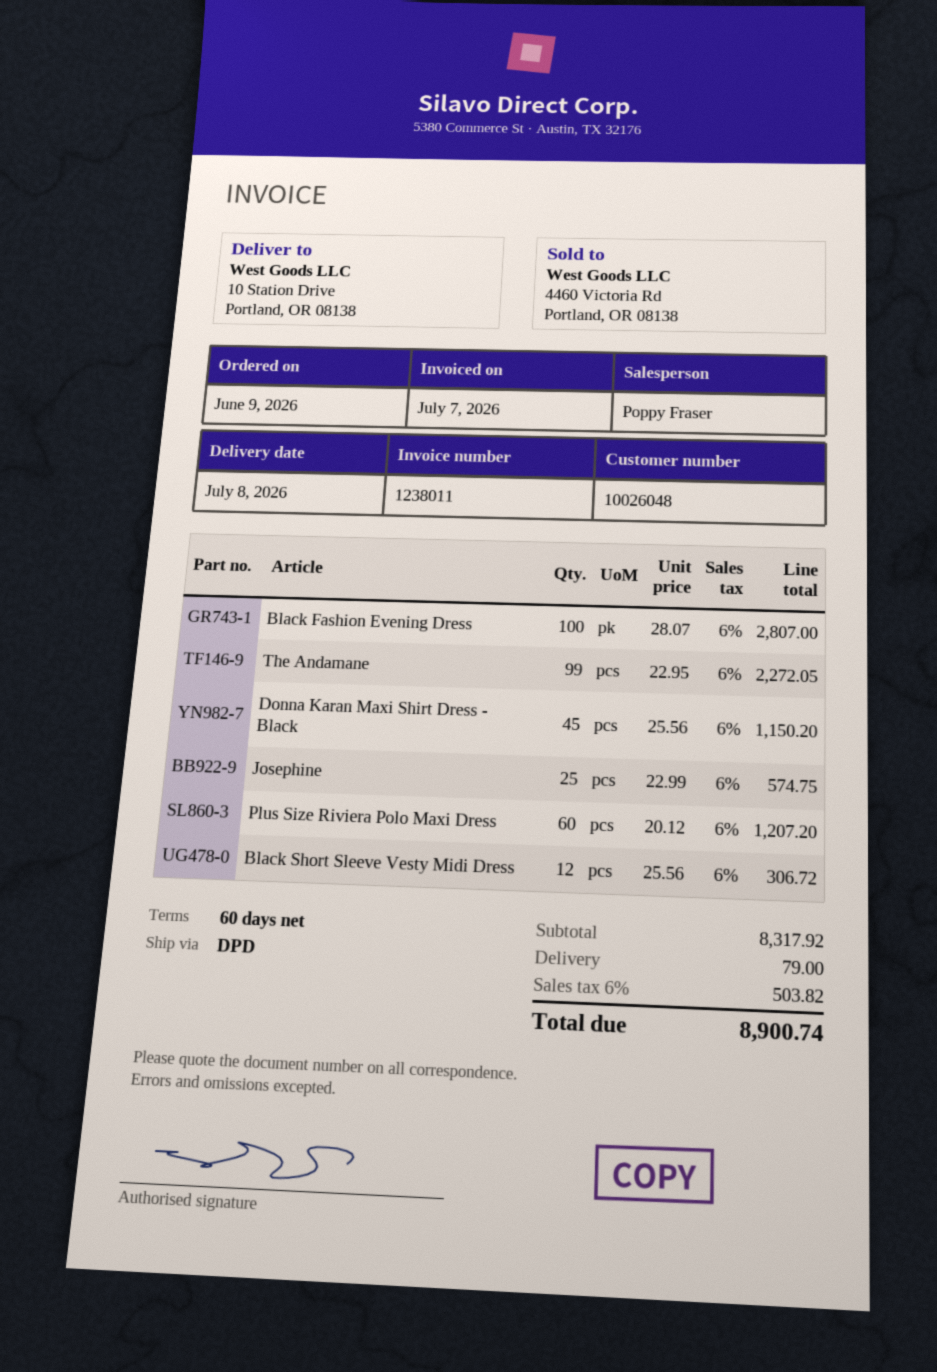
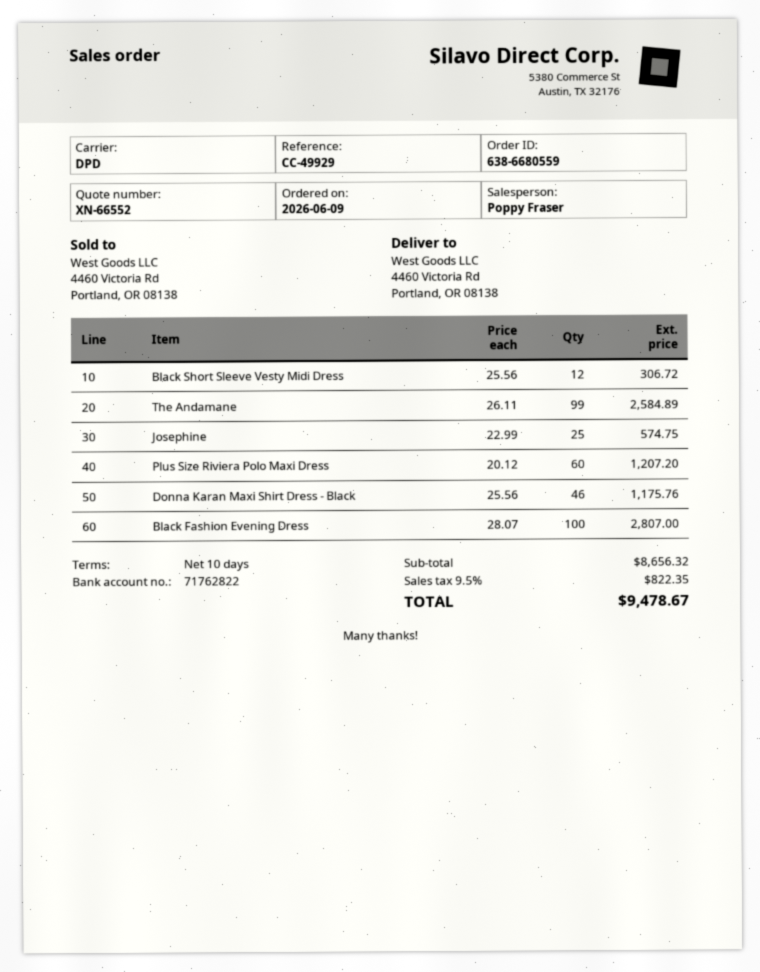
payment terms: 60 days -> 10 days
ship to: 10 Station Drive, Portland, OR 08138 -> 4460 Victoria Rd, Portland, OR 08138
The Andamane: 99 x 22.95 = 2272.05 -> 99 x 26.11 = 2584.89
Donna Karan Maxi Shirt Dress - Black: 45 x 25.56 = 1150.20 -> 46 x 25.56 = 1175.76
subtotal: 8317.92 -> 8656.32
shipping: 79.00 -> none
tax: 6% = 503.82 -> 9.5% = 822.35
total: 8900.74 -> 9478.67

